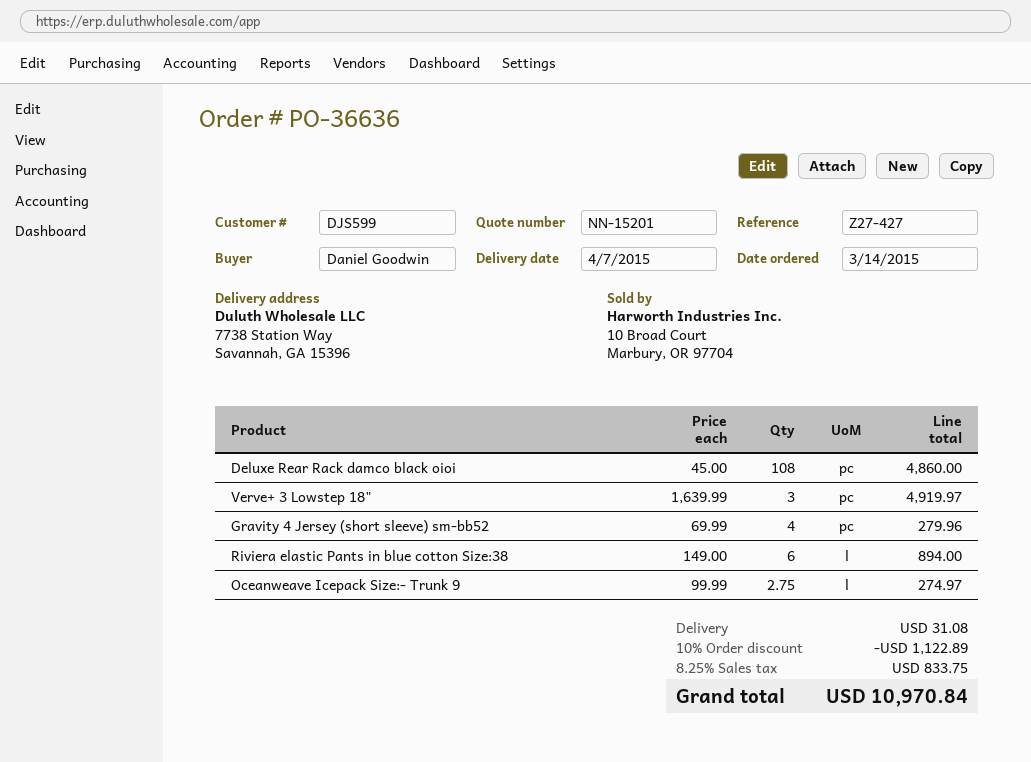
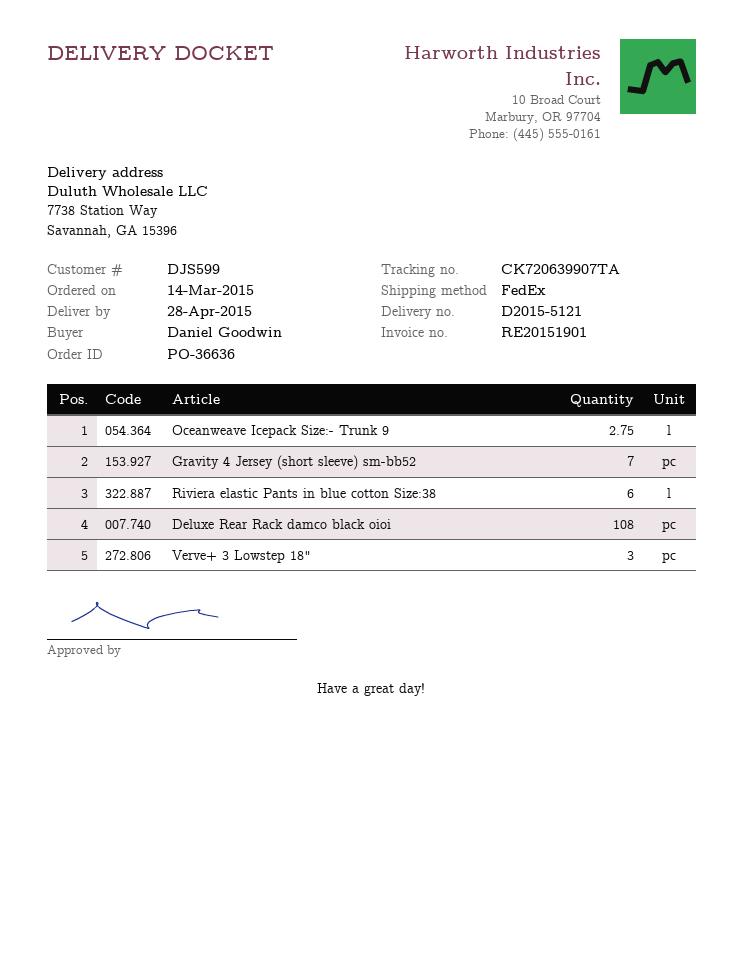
delivery date: 2015-04-07 -> 2015-04-28
Gravity 4 Jersey (short sleeve) sm-bb52: 4 -> 7

